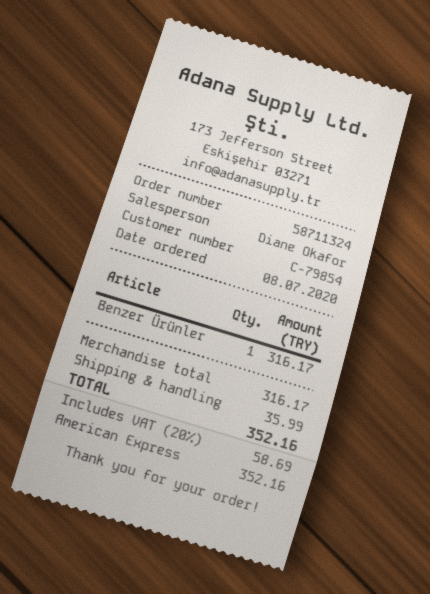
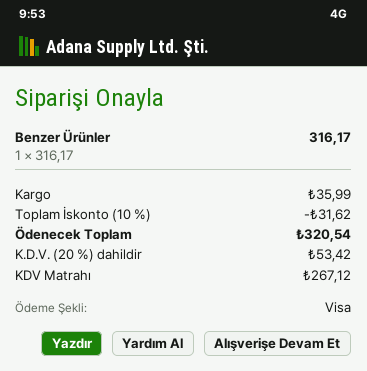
payment method: American Express -> Visa
discount: none -> 10% = 31.62
tax: 20% = 58.69 -> 20% = 53.42
total: 352.16 -> 320.54

